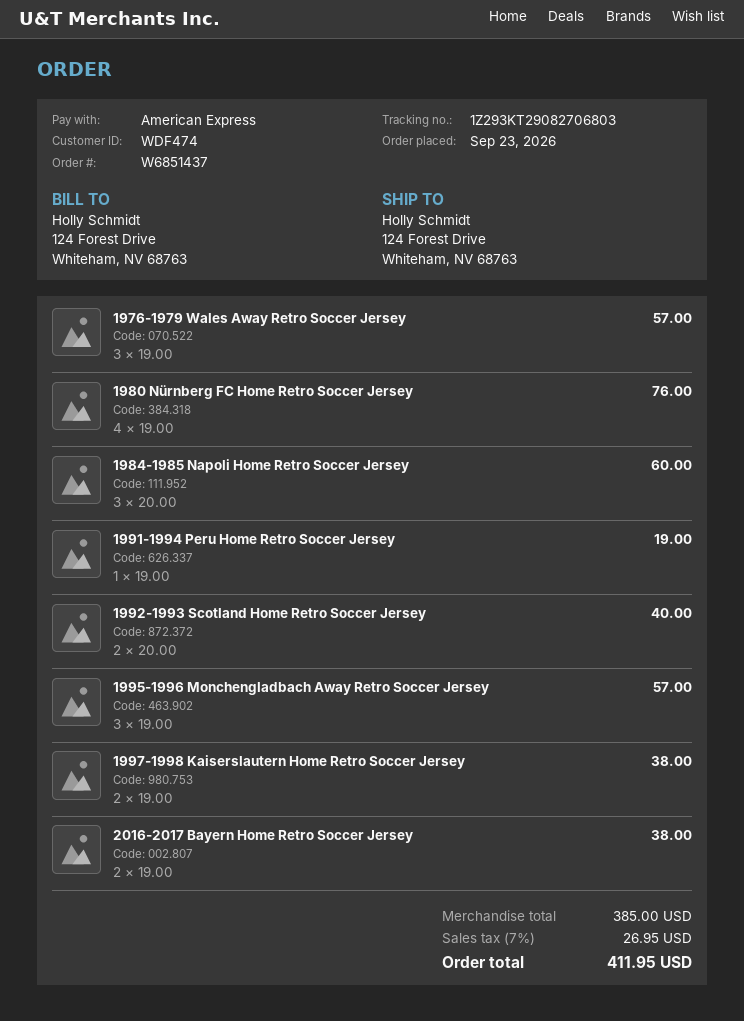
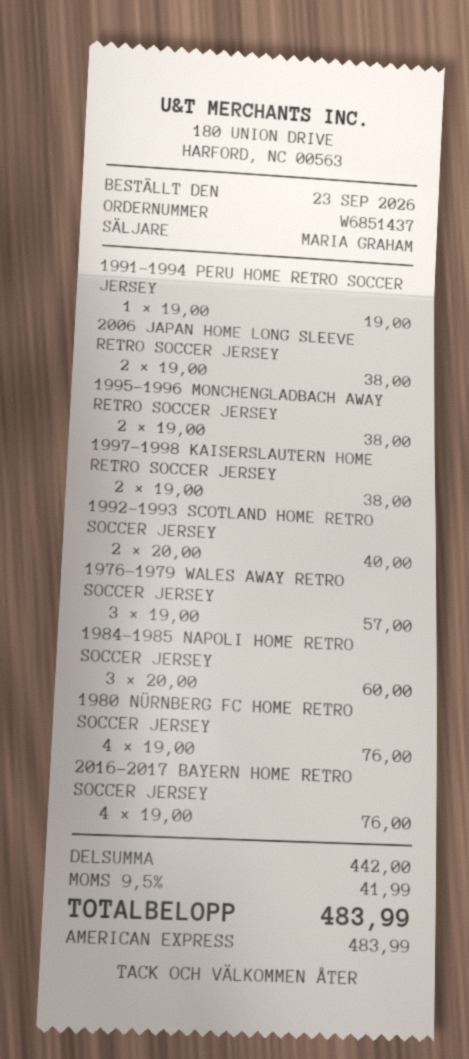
1995-1996 Monchengladbach Away Retro Soccer Jersey: 3 x 19.00 = 57.00 -> 2 x 19.00 = 38.00
2016-2017 Bayern Home Retro Soccer Jersey: 2 x 19.00 = 38.00 -> 4 x 19.00 = 76.00
2006 JAPAN HOME LONG SLEEVE RETRO SOCCER JERSEY: none -> 2 x 19.00 = 38.00
subtotal: 385.00 -> 442.00
tax: 7% = 26.95 -> 9.5% = 41.99
total: 411.95 -> 483.99

